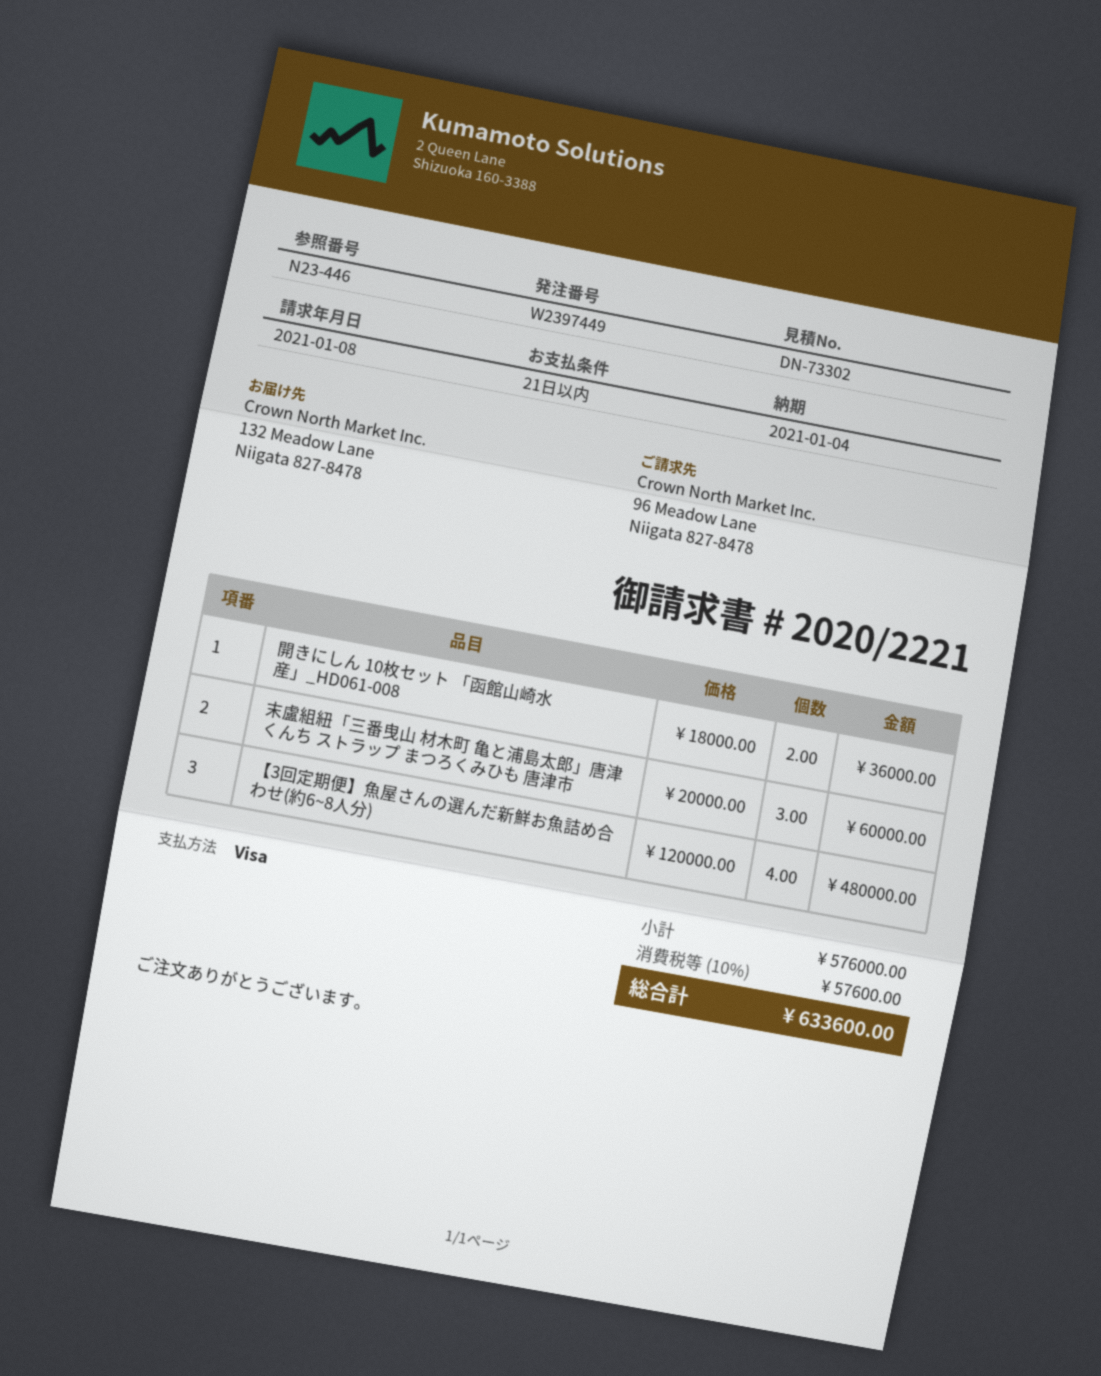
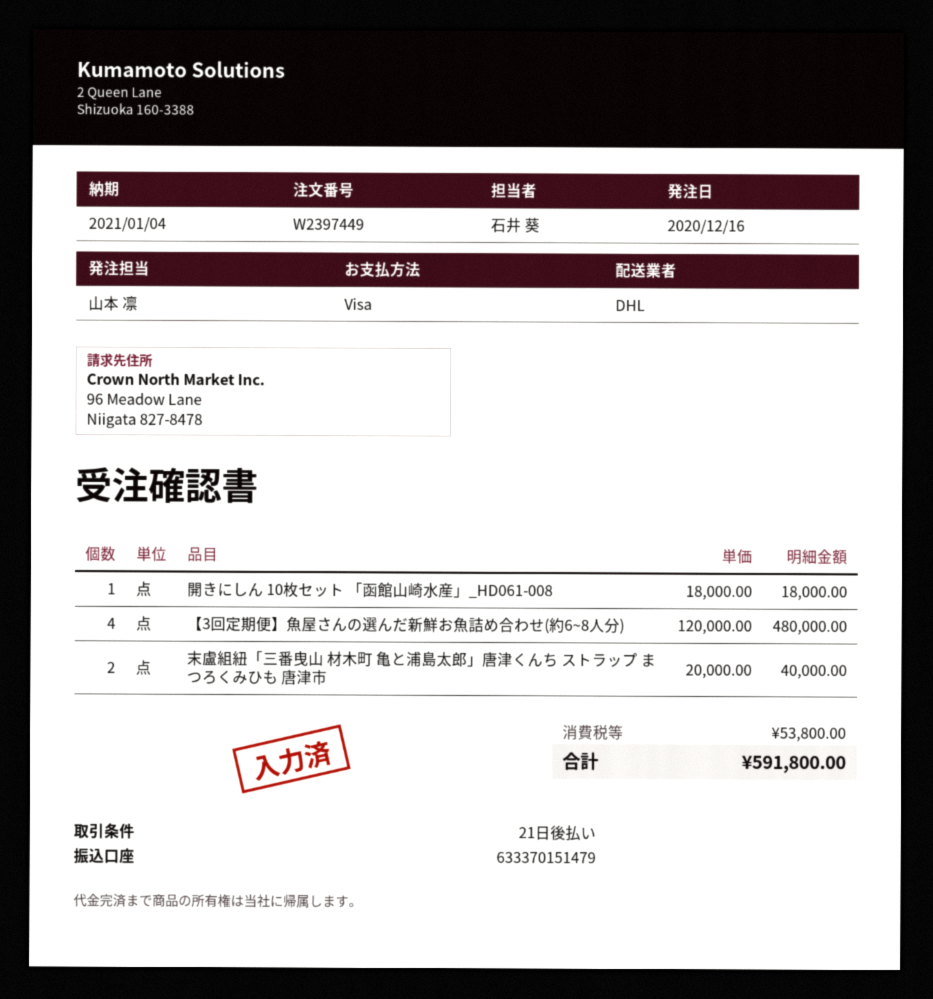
開きにしん 10枚セット 「函館山崎水産」_HD061-008: 2 x 18000.00 = 36000.00 -> 1 x 18000.00 = 18000.00
末盧組紐「三番曳山 材木町 亀と浦島太郎」唐津くんち ストラップ まつろくみひも 唐津市: 3 x 20000.00 = 60000.00 -> 2 x 20000.00 = 40000.00
tax: 57600.00 -> 53800.00
total: 633600.00 -> 591800.00

